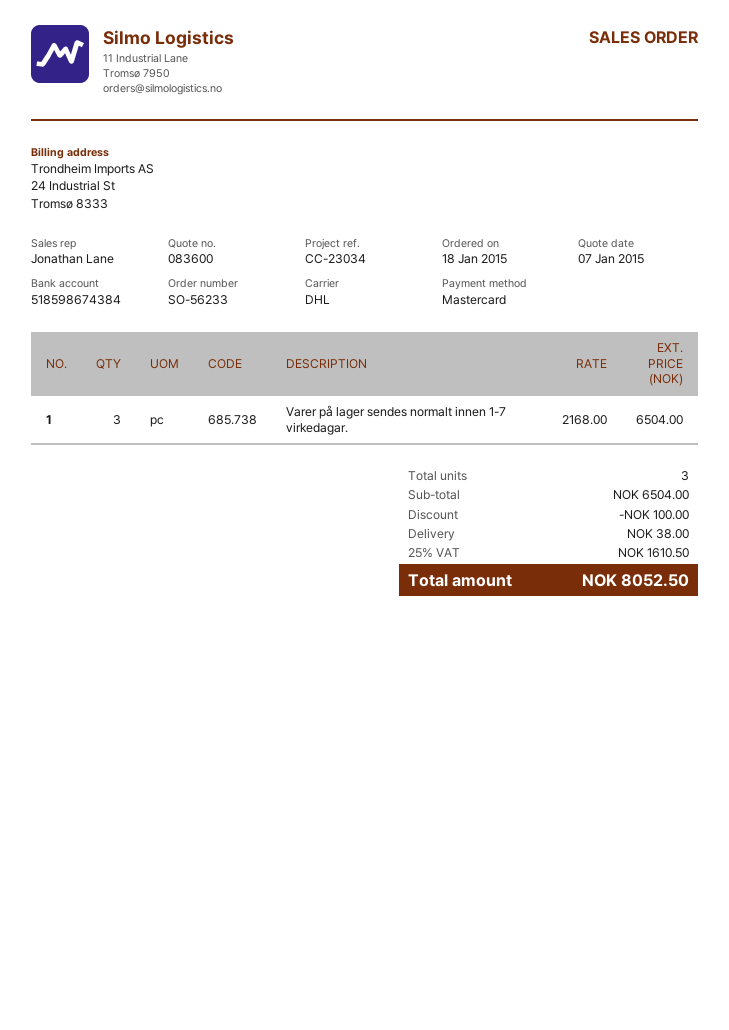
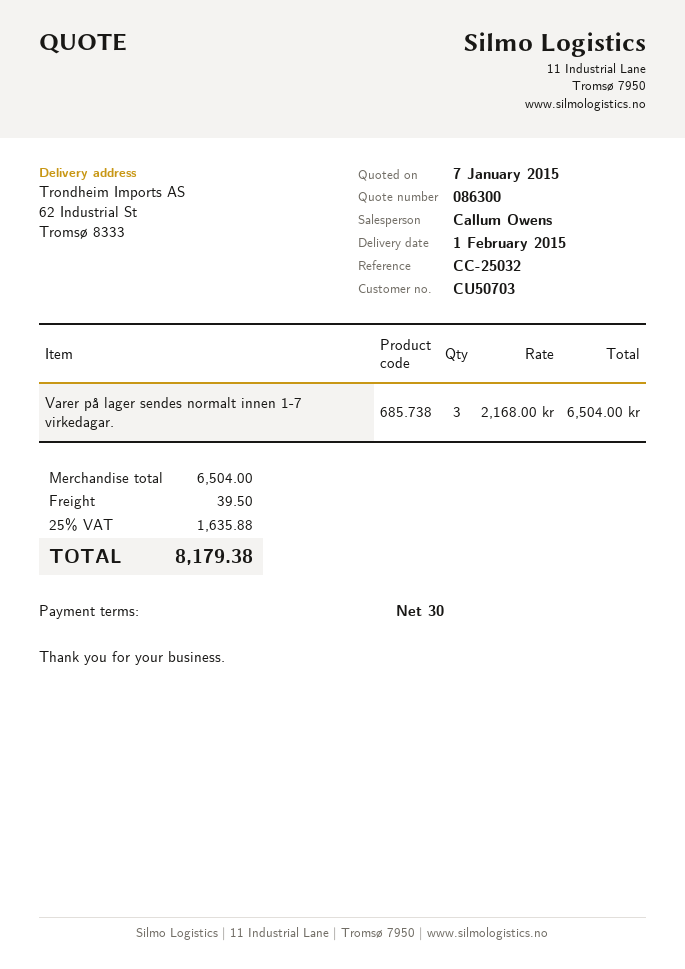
quote number: 083600 -> 086300
reference: CC-23034 -> CC-25032
sales rep: Jonathan Lane -> Callum Owens
discount: 100.00 -> none
shipping: 38.00 -> 39.50
tax: 25% = 1610.50 -> 25% = 1635.88
total: 8052.50 -> 8179.38

